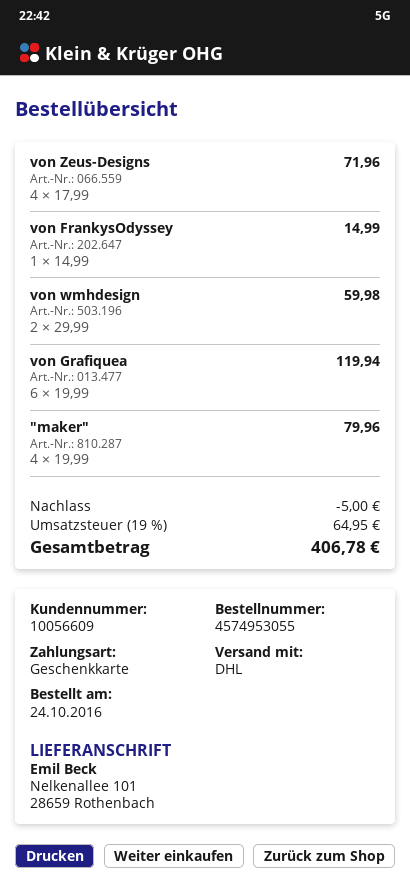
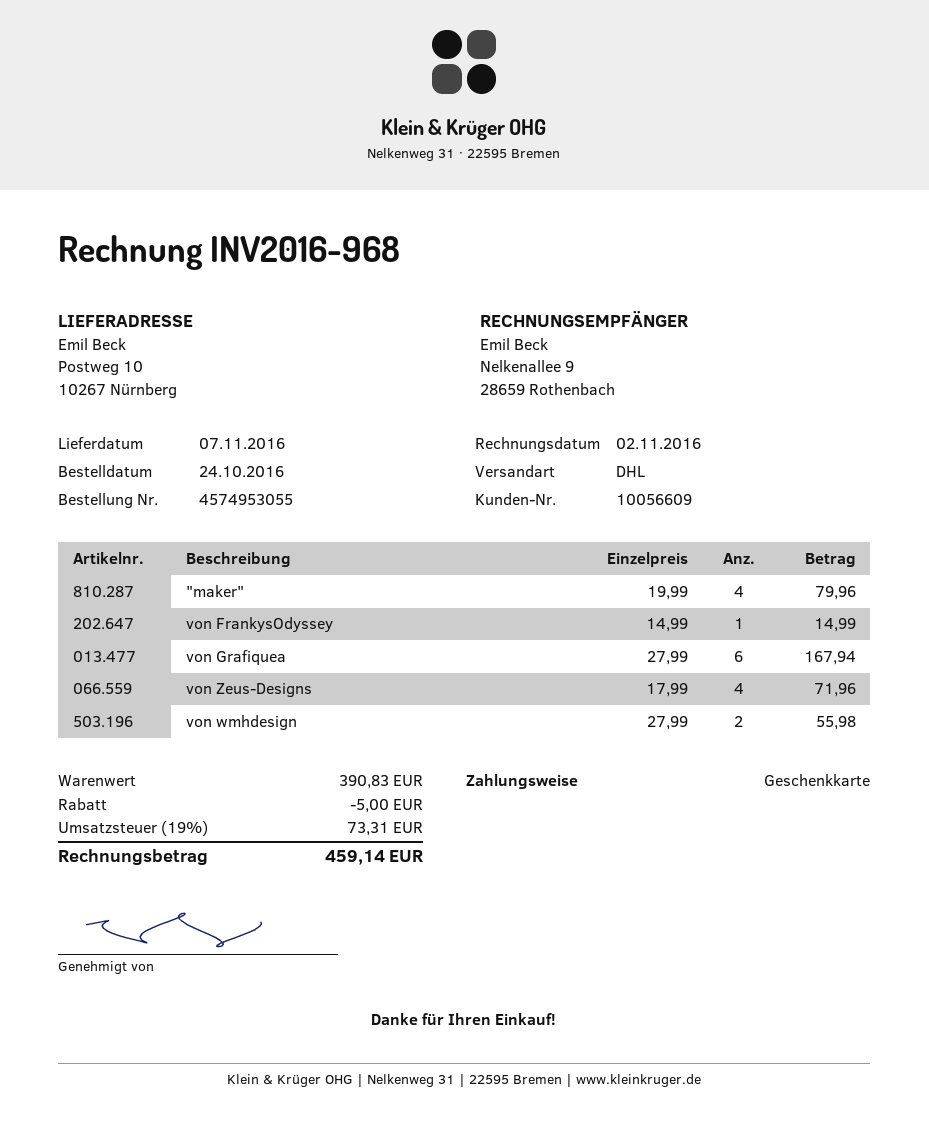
ship to: Nelkenallee 101, 28659 Rothenbach -> Postweg 10, 10267 Nürnberg
von wmhdesign: 2 x 29.99 = 59.98 -> 2 x 27.99 = 55.98
von Grafiquea: 6 x 19.99 = 119.94 -> 6 x 27.99 = 167.94
tax: 19% = 64.95 -> 19% = 73.31
total: 406.78 -> 459.14

